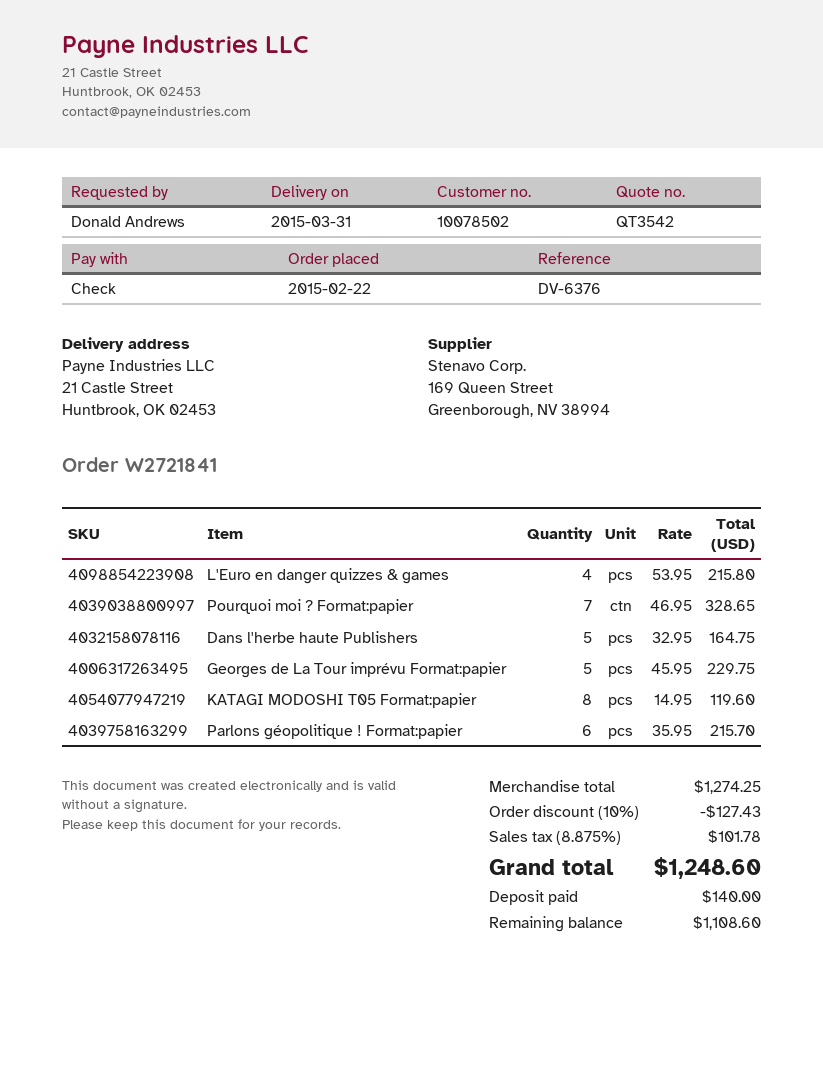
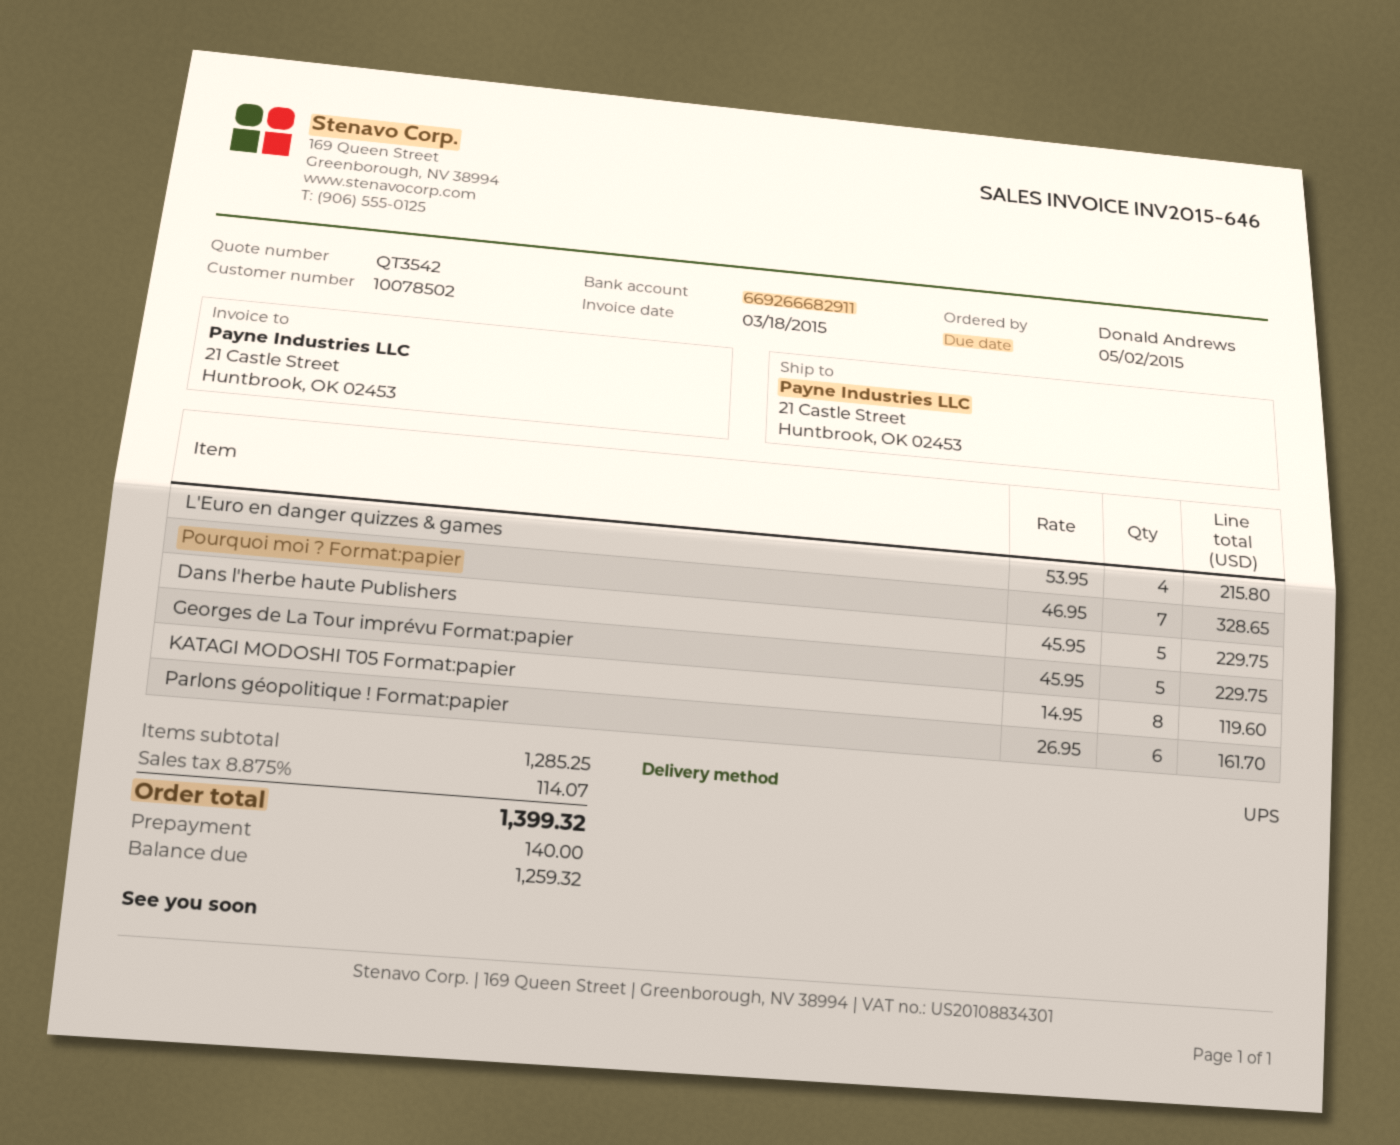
Dans l'herbe haute Publishers: 5 x 32.95 = 164.75 -> 5 x 45.95 = 229.75
Parlons géopolitique ! Format:papier: 6 x 35.95 = 215.70 -> 6 x 26.95 = 161.70
subtotal: 1274.25 -> 1285.25
discount: 10% = 127.43 -> none
tax: 8.875% = 101.78 -> 8.875% = 114.07
total: 1248.60 -> 1399.32
balance: 1108.60 -> 1259.32

